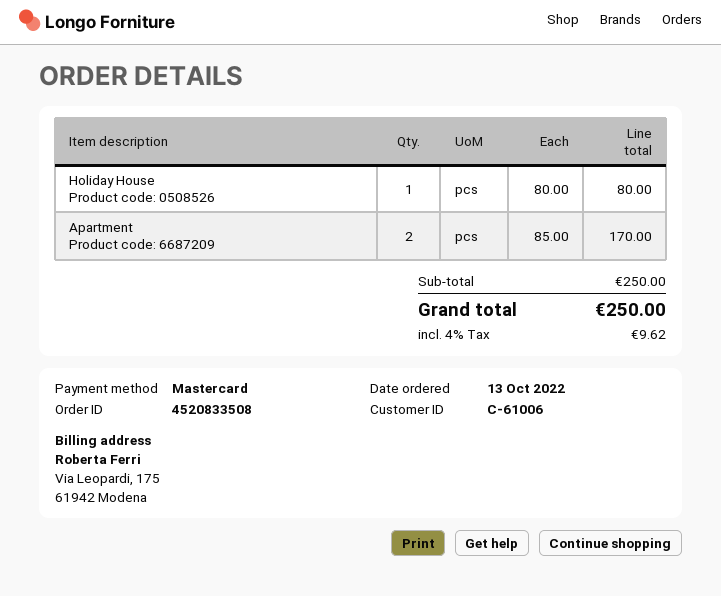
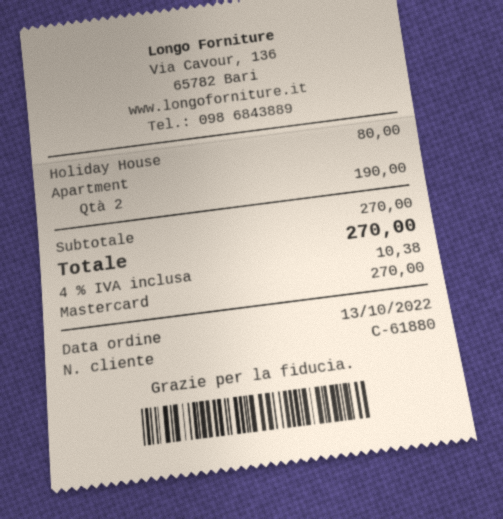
customer number: C-61006 -> C-61880
Apartment: 2 for 170.00 -> 2 for 190.00
subtotal: 250.00 -> 270.00
tax: 4% = 9.62 -> 4% = 10.38
total: 250.00 -> 270.00

